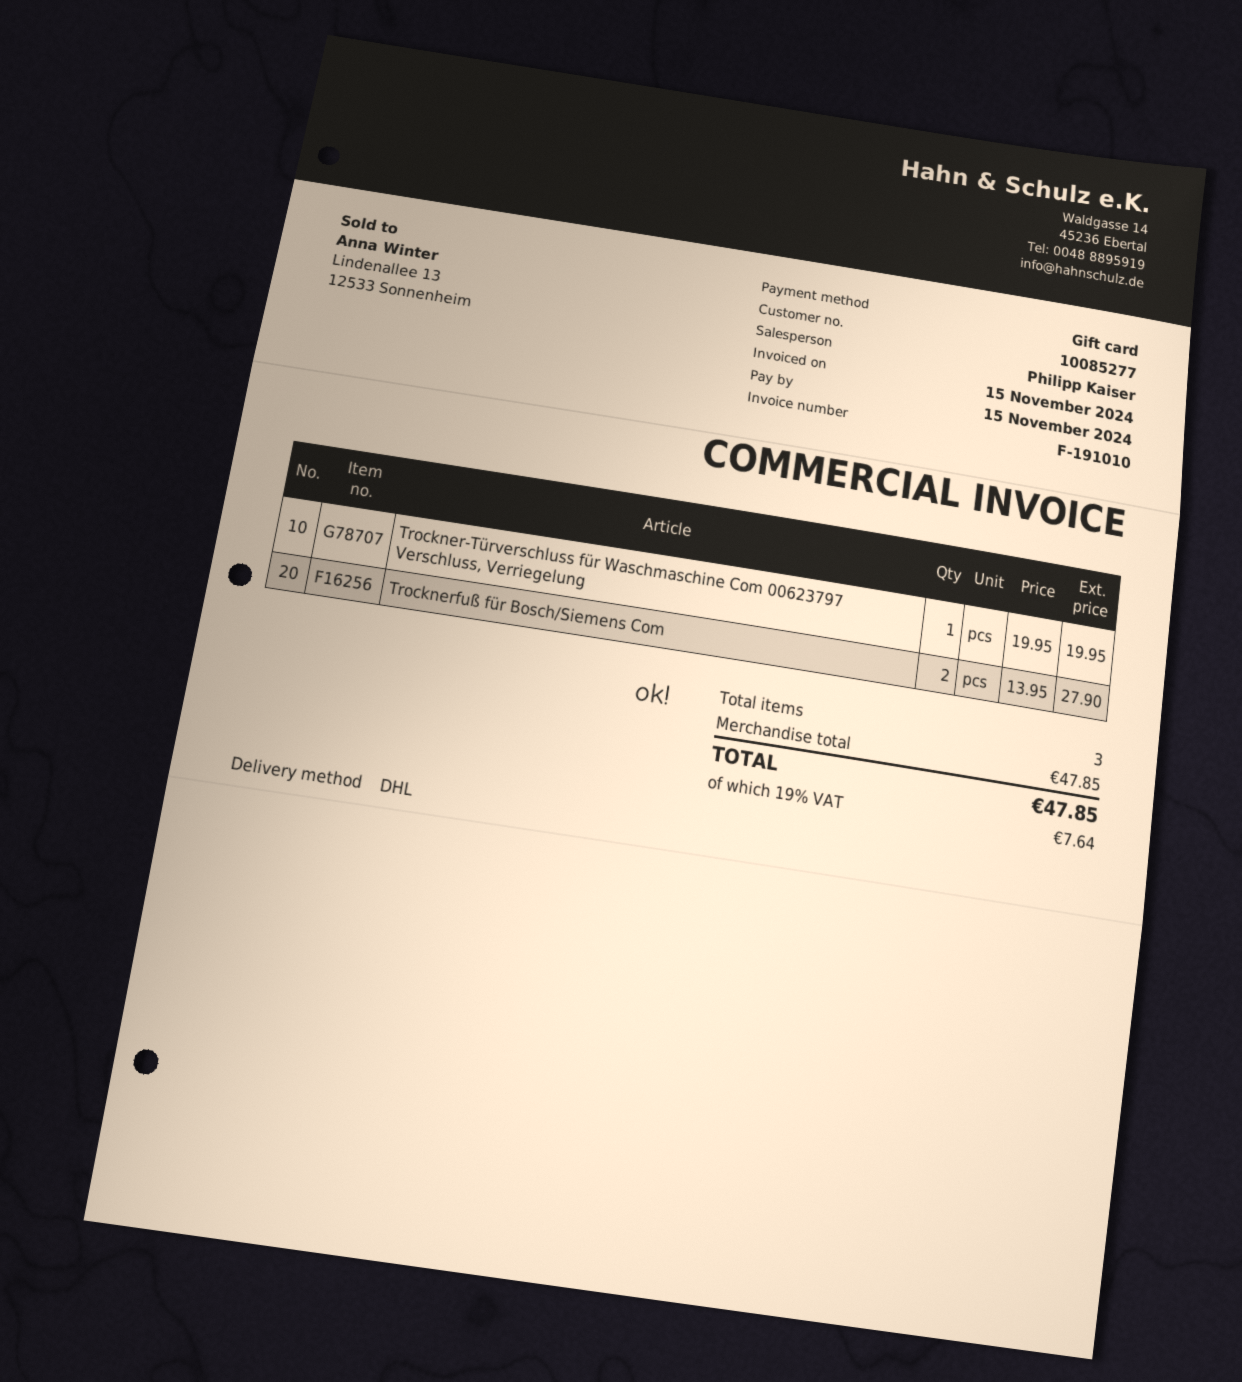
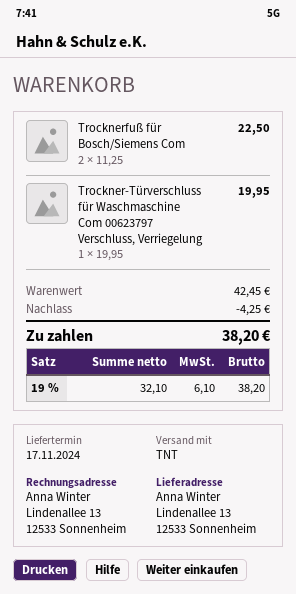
shipping method: DHL -> TNT
Trocknerfuß für Bosch/Siemens Com: 2 x 13.95 = 27.90 -> 2 x 11.25 = 22.50
subtotal: 47.85 -> 42.45
discount: none -> 4.25
tax: 19% = 7.64 -> 19% = 6.10
total: 47.85 -> 38.20

